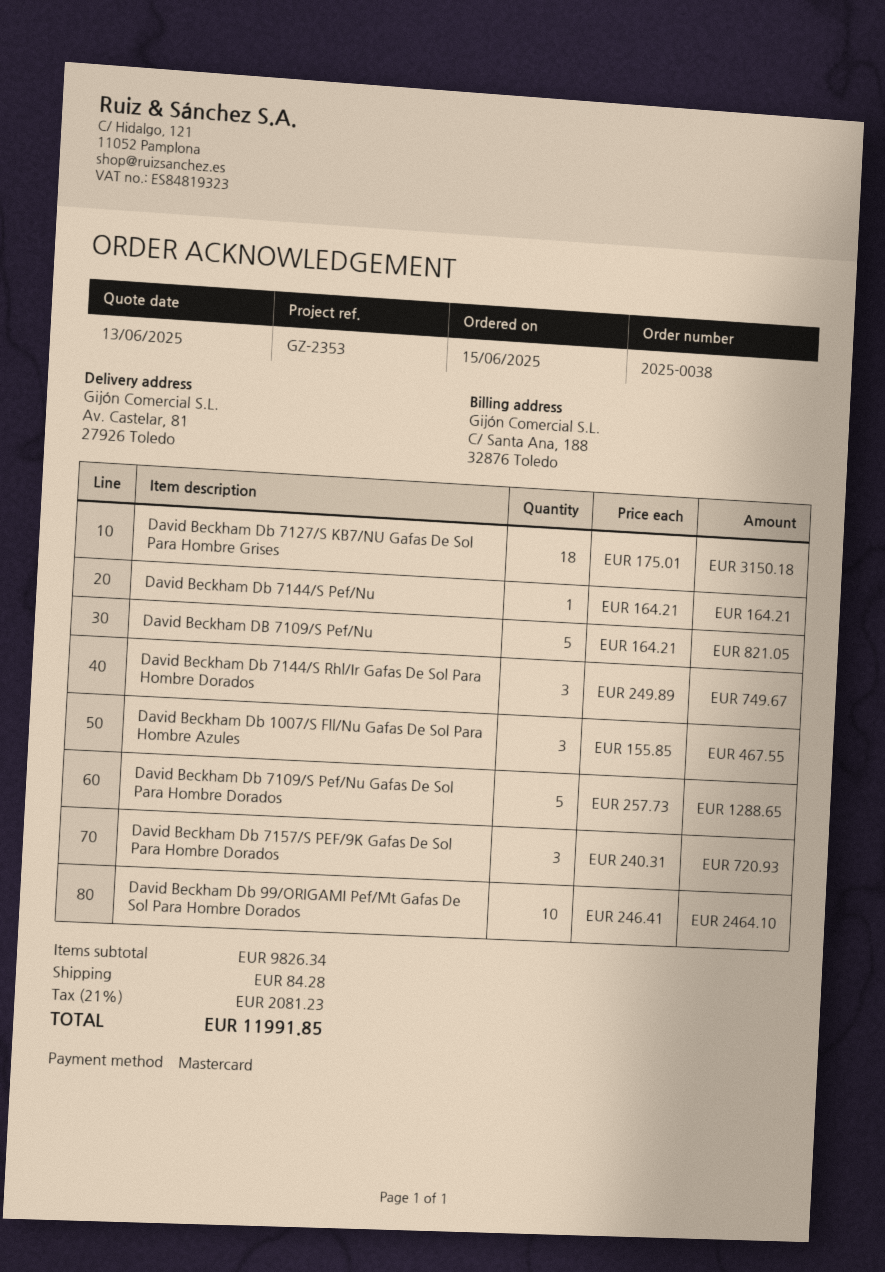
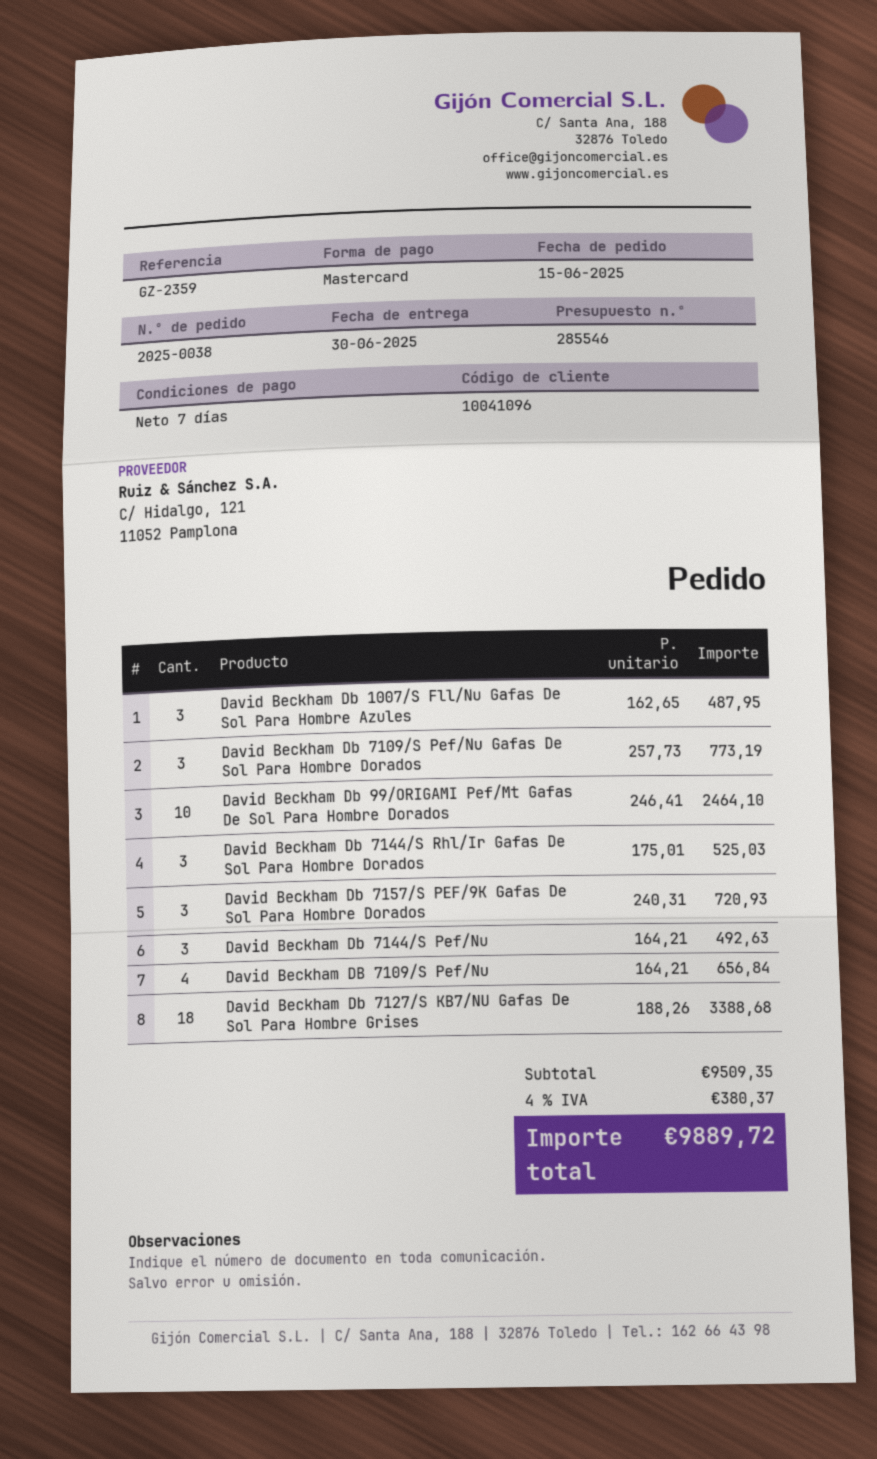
reference: GZ-2353 -> GZ-2359
David Beckham Db 7127/S KB7/NU Gafas De Sol Para Hombre Grises: 18 x 175.01 = 3150.18 -> 18 x 188.26 = 3388.68
David Beckham Db 7144/S Pef/Nu: 1 x 164.21 = 164.21 -> 3 x 164.21 = 492.63
David Beckham DB 7109/S Pef/Nu: 5 x 164.21 = 821.05 -> 4 x 164.21 = 656.84
David Beckham Db 7144/S Rhl/Ir Gafas De Sol Para Hombre Dorados: 3 x 249.89 = 749.67 -> 3 x 175.01 = 525.03
David Beckham Db 1007/S Fll/Nu Gafas De Sol Para Hombre Azules: 3 x 155.85 = 467.55 -> 3 x 162.65 = 487.95
David Beckham Db 7109/S Pef/Nu Gafas De Sol Para Hombre Dorados: 5 x 257.73 = 1288.65 -> 3 x 257.73 = 773.19
subtotal: 9826.34 -> 9509.35
shipping: 84.28 -> none
tax: 21% = 2081.23 -> 4% = 380.37
total: 11991.85 -> 9889.72

